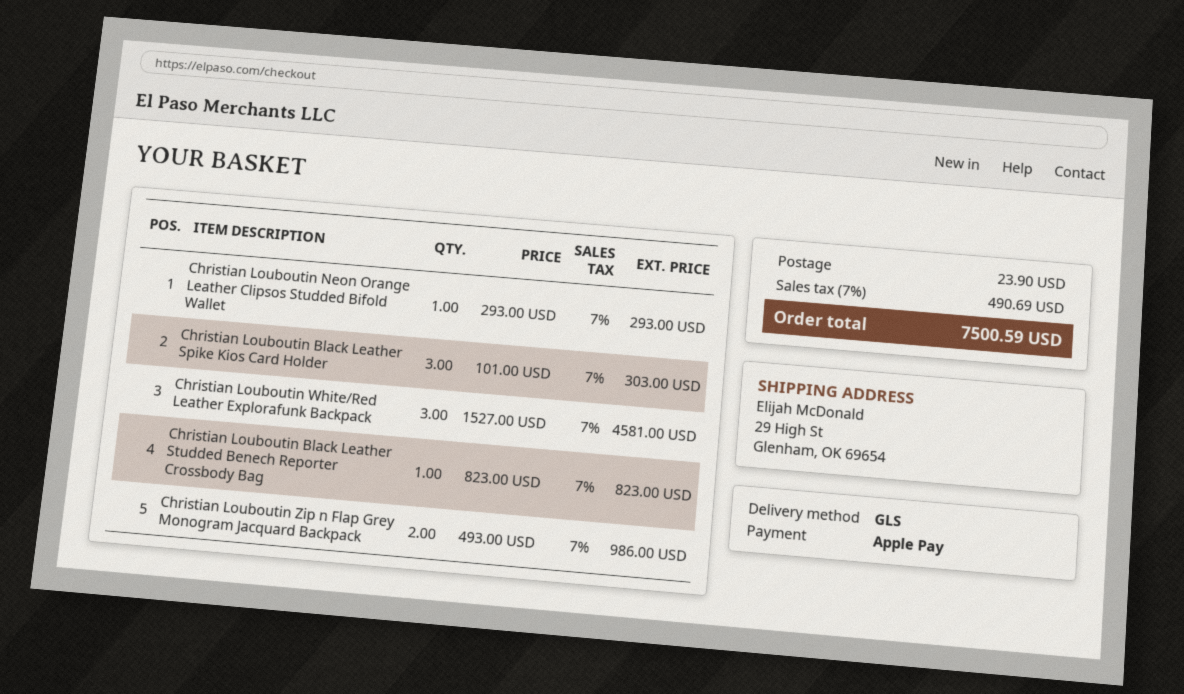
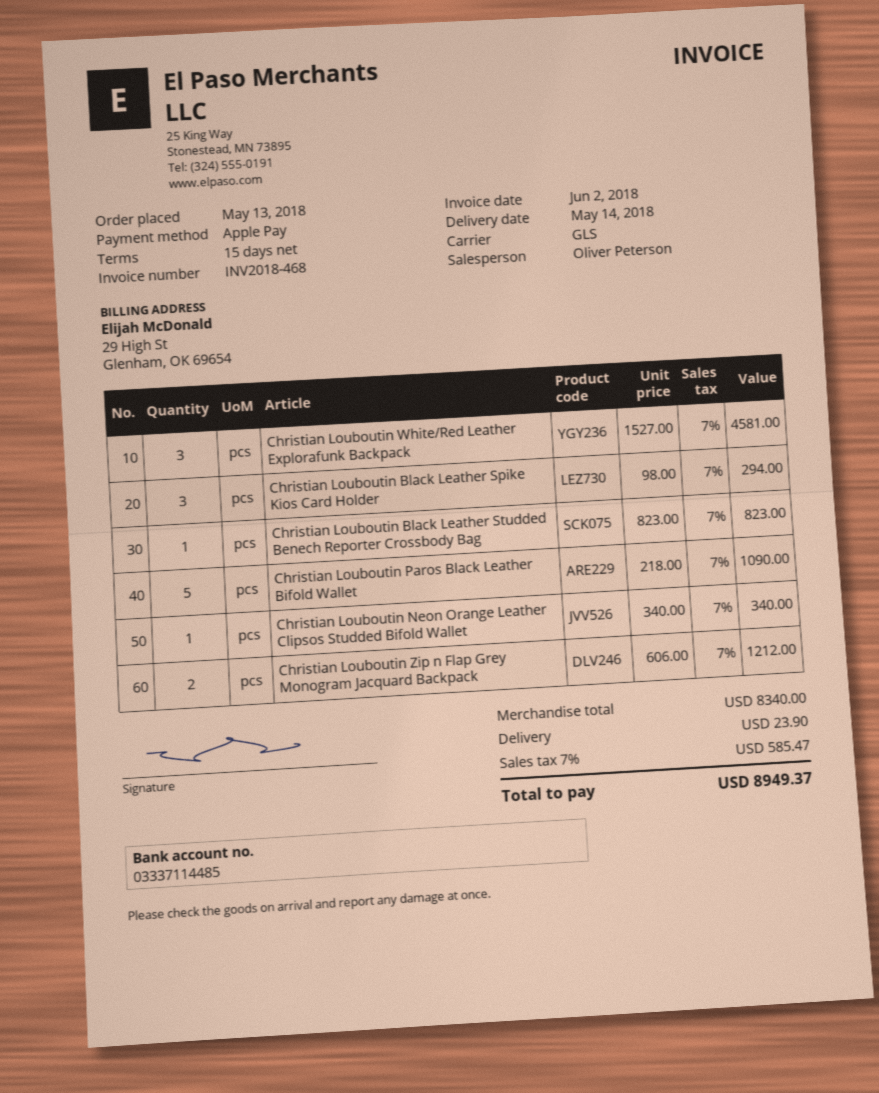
Christian Louboutin Neon Orange Leather Clipsos Studded Bifold Wallet: 1 x 293.00 = 293.00 -> 1 x 340.00 = 340.00
Christian Louboutin Black Leather Spike Kios Card Holder: 3 x 101.00 = 303.00 -> 3 x 98.00 = 294.00
Christian Louboutin Zip n Flap Grey Monogram Jacquard Backpack: 2 x 493.00 = 986.00 -> 2 x 606.00 = 1212.00
Christian Louboutin Paros Black Leather Bifold Wallet: none -> 5 x 218.00 = 1090.00
tax: 7% = 490.69 -> 7% = 585.47
total: 7500.59 -> 8949.37

